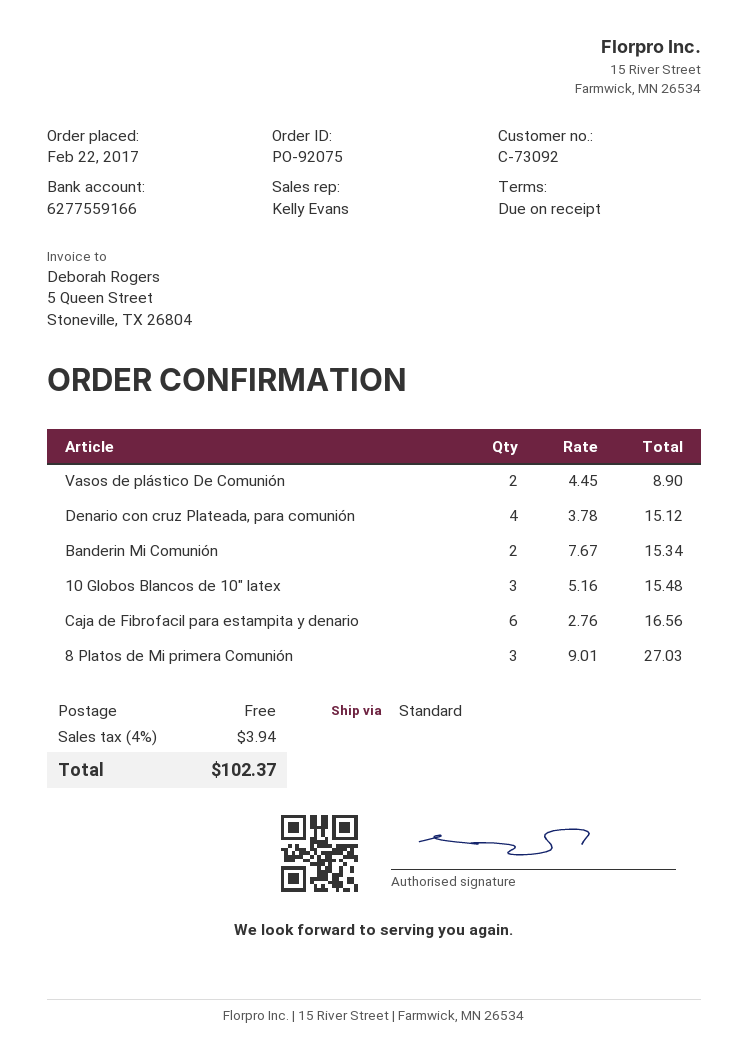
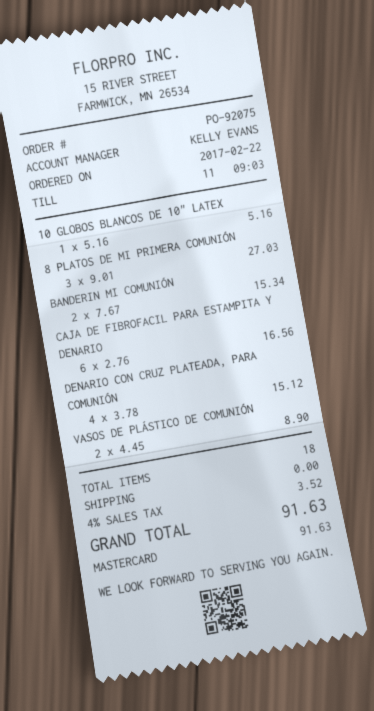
10 Globos Blancos de 10" latex: 3 x 5.16 = 15.48 -> 1 x 5.16 = 5.16
tax: 4% = 3.94 -> 4% = 3.52
total: 102.37 -> 91.63

